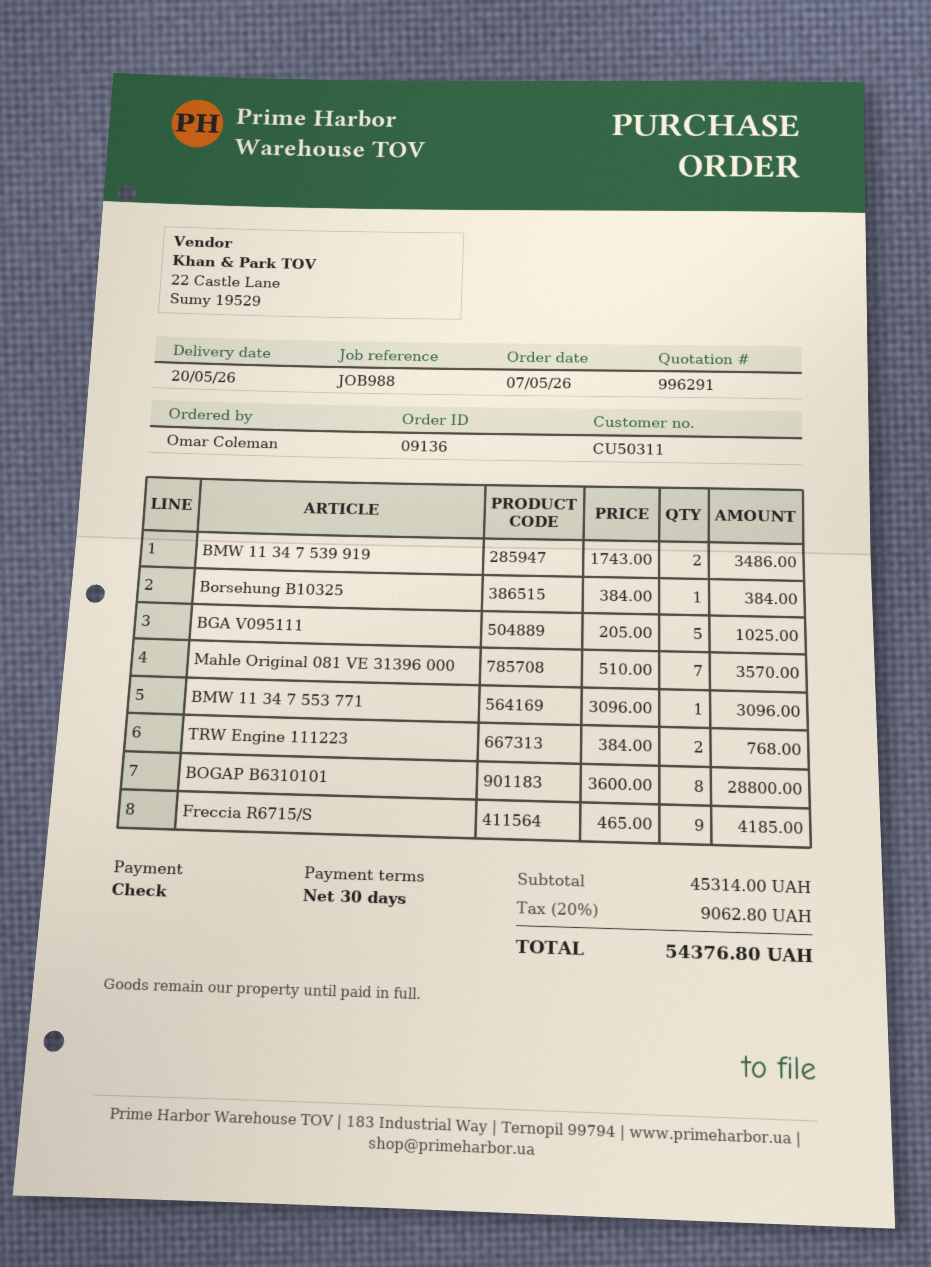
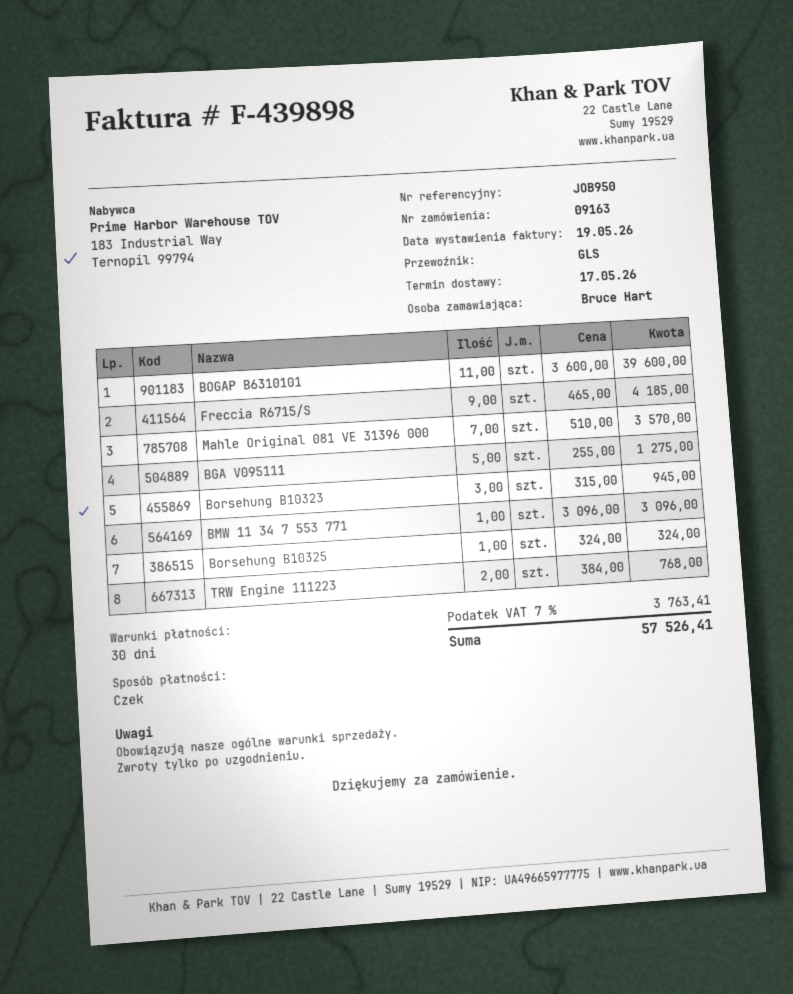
order number: 09136 -> 09163
delivery date: 2026-05-20 -> 2026-05-17
reference: JOB988 -> JOB950
ordered by: Omar Coleman -> Bruce Hart
BMW 11 34 7 539 919: 2 x 1743.00 = 3486.00 -> none
Borsehung B10325: 1 x 384.00 = 384.00 -> 1 x 324.00 = 324.00
BGA V095111: 5 x 205.00 = 1025.00 -> 5 x 255.00 = 1275.00
BOGAP B6310101: 8 x 3600.00 = 28800.00 -> 11 x 3600.00 = 39600.00
Borsehung B10323: none -> 3 x 315.00 = 945.00
tax: 20% = 9062.80 -> 7% = 3763.41
total: 54376.80 -> 57526.41

